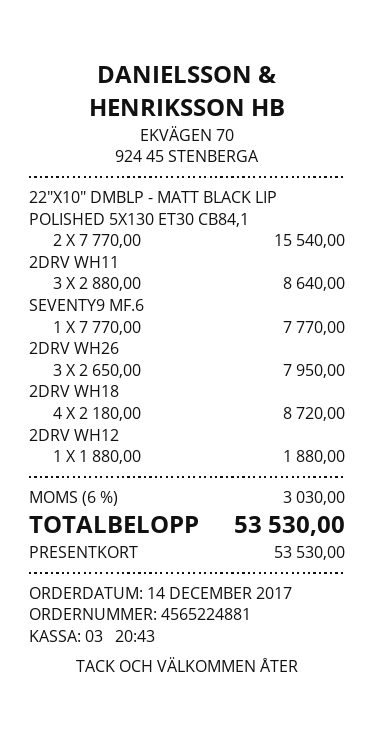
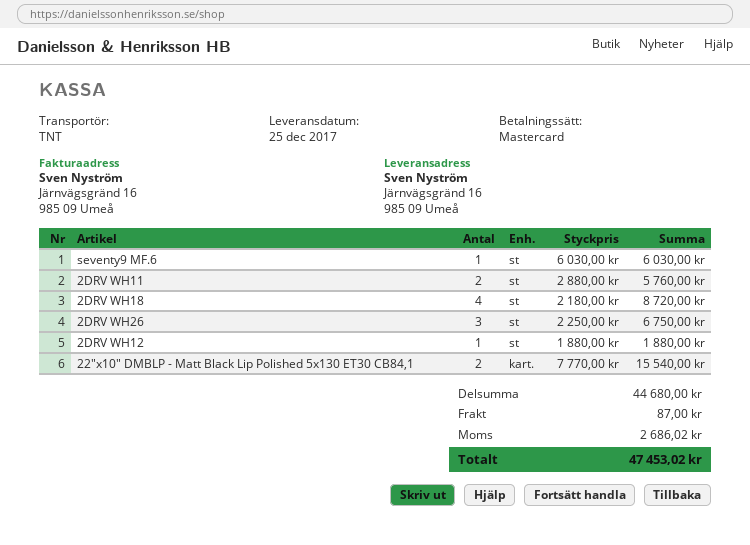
payment method: gift card -> Mastercard
2DRV WH11: 3 x 2880.00 = 8640.00 -> 2 x 2880.00 = 5760.00
SEVENTY9 MF.6: 1 x 7770.00 = 7770.00 -> 1 x 6030.00 = 6030.00
2DRV WH26: 3 x 2650.00 = 7950.00 -> 3 x 2250.00 = 6750.00
shipping: none -> 87.00
tax: 3030.00 -> 2686.02
total: 53530.00 -> 47453.02

